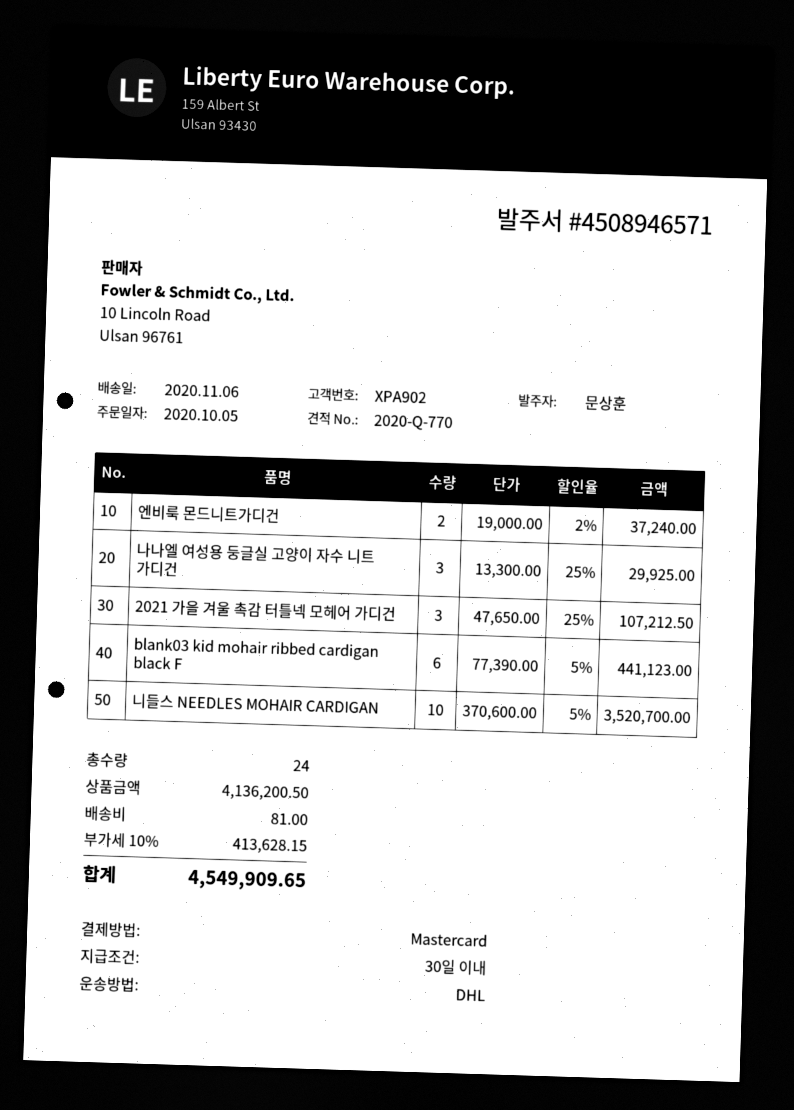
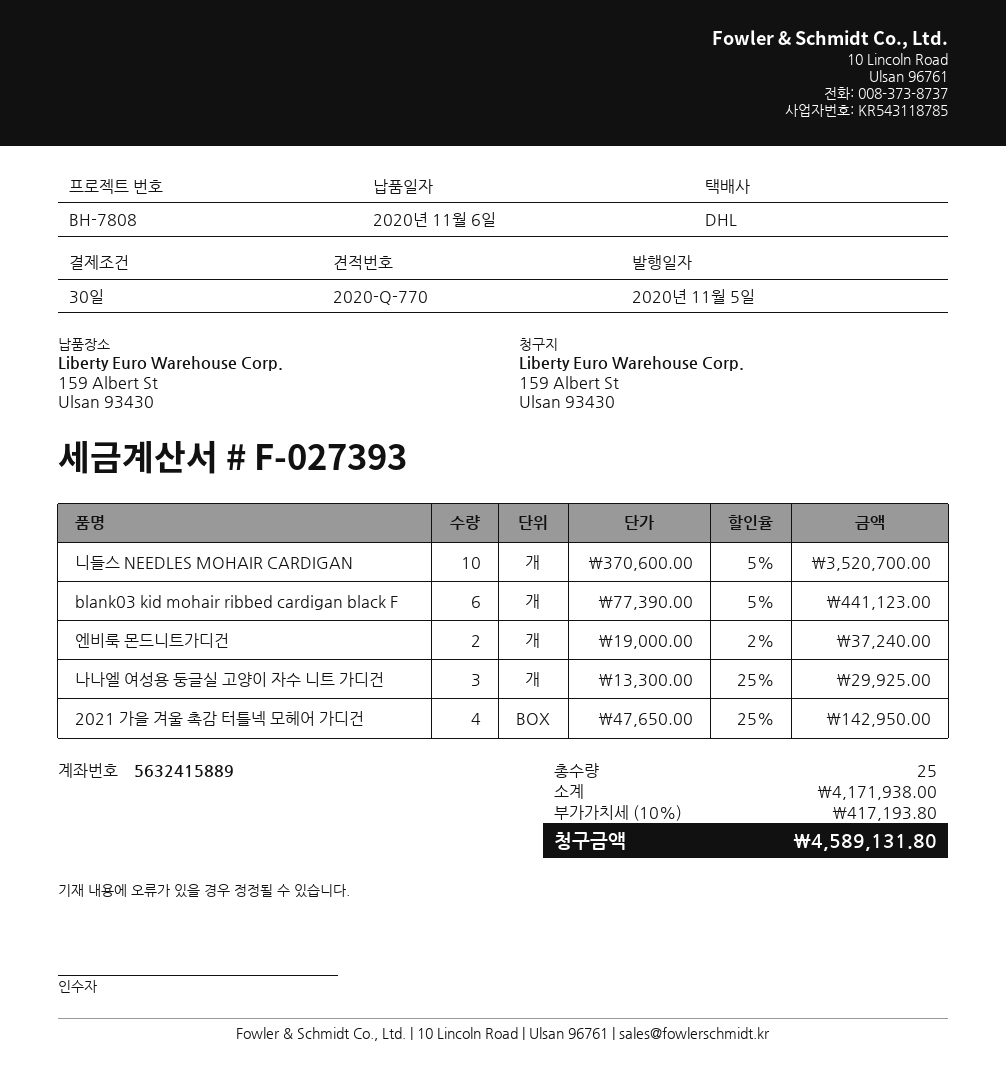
2021 가을 겨울 촉감 터틀넥 모헤어 가디건: 3 x 47650.00 - 25% = 107212.50 -> 4 x 47650.00 - 25% = 142950.00
total quantity: 24 -> 25
subtotal: 4136200.50 -> 4171938.00
shipping: 81.00 -> none
tax: 10% = 413628.15 -> 10% = 417193.80
total: 4549909.65 -> 4589131.80

